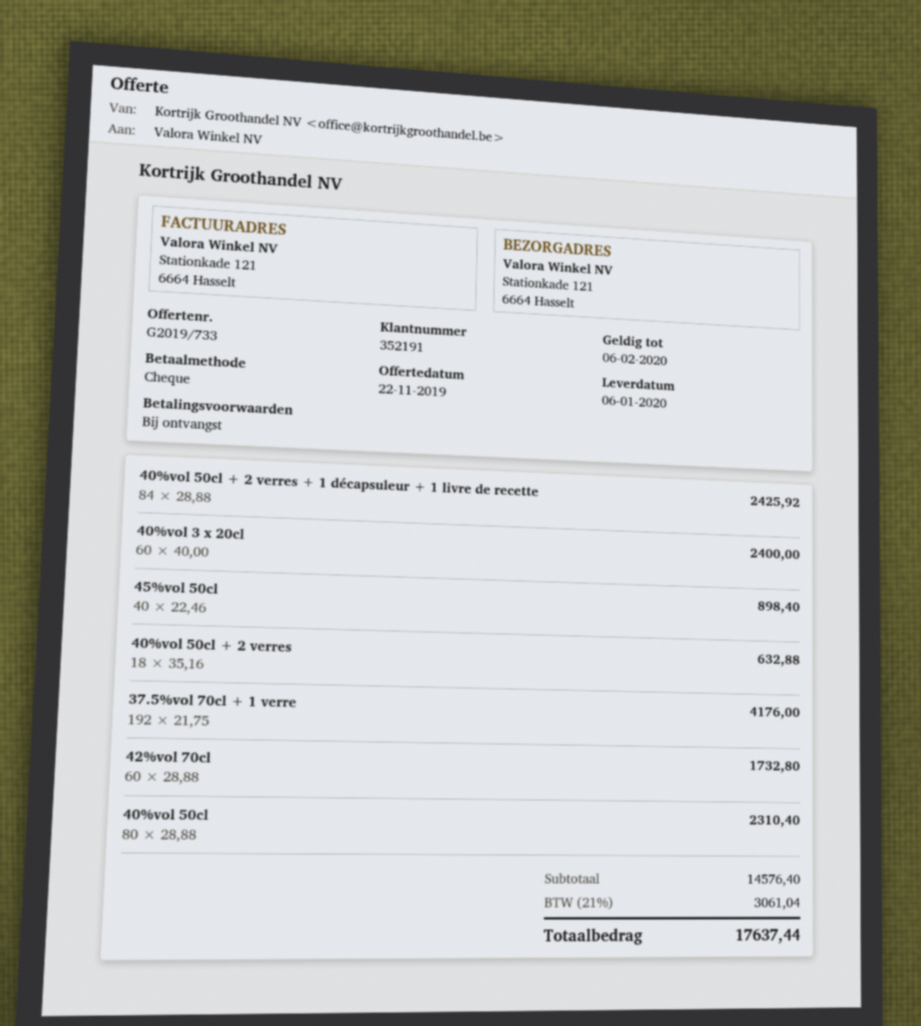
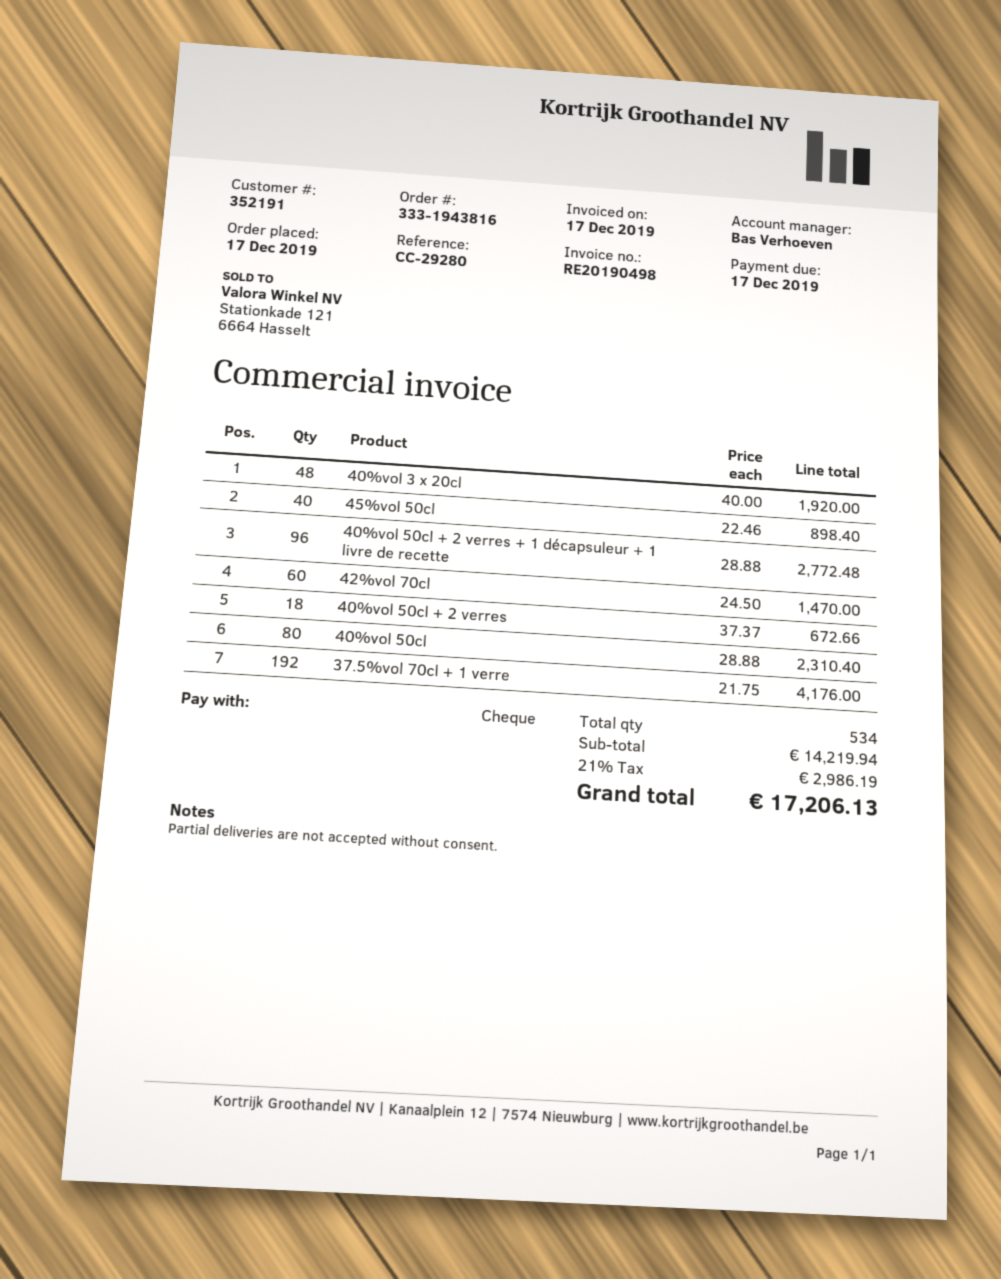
40%vol 50cl + 2 verres + 1 décapsuleur + 1 livre de recette: 84 x 28.88 = 2425.92 -> 96 x 28.88 = 2772.48
40%vol 3 x 20cl: 60 x 40.00 = 2400.00 -> 48 x 40.00 = 1920.00
40%vol 50cl + 2 verres: 18 x 35.16 = 632.88 -> 18 x 37.37 = 672.66
42%vol 70cl: 60 x 28.88 = 1732.80 -> 60 x 24.50 = 1470.00
subtotal: 14576.40 -> 14219.94
tax: 21% = 3061.04 -> 21% = 2986.19
total: 17637.44 -> 17206.13

